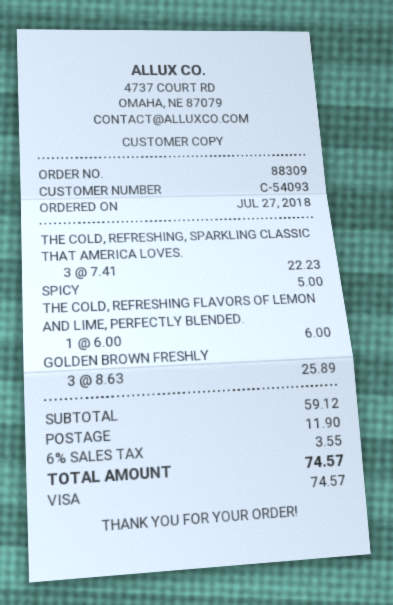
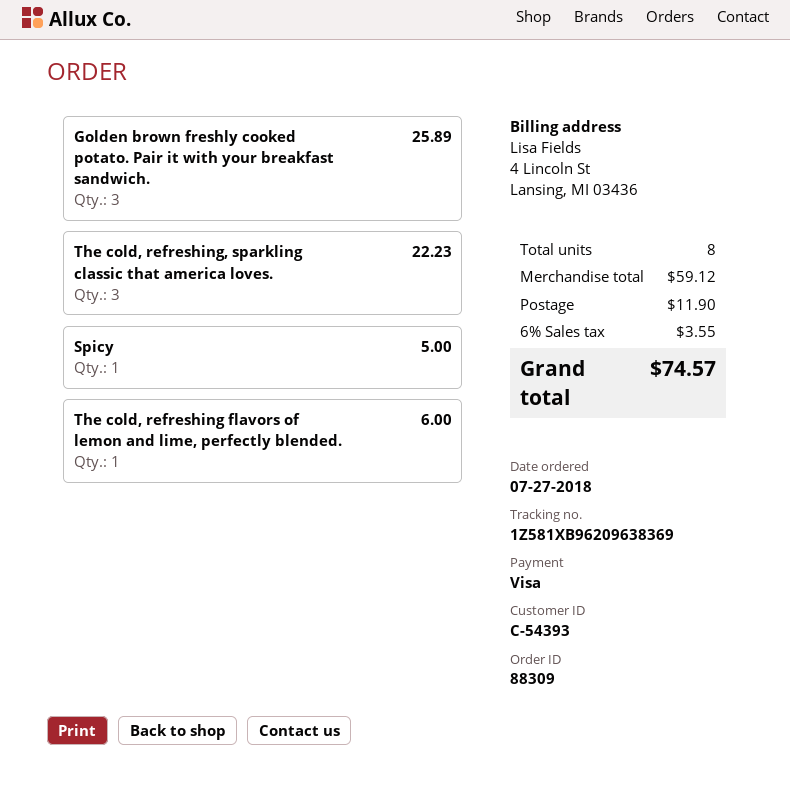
customer number: C-54093 -> C-54393

